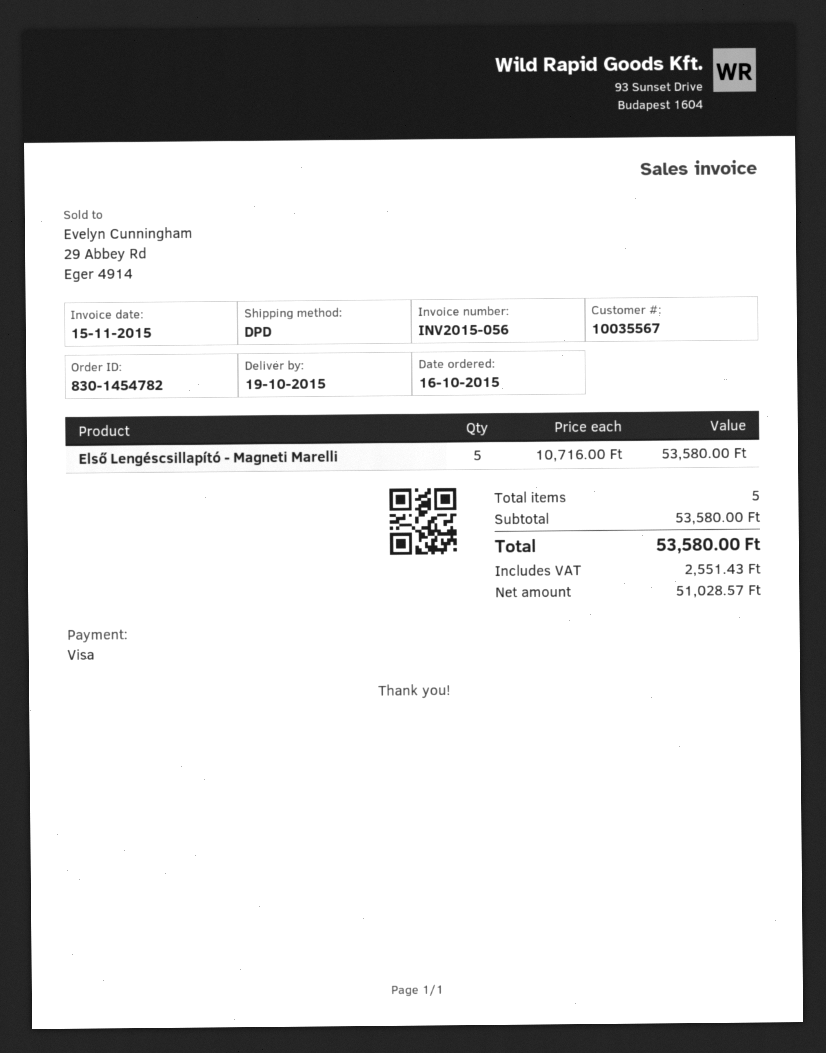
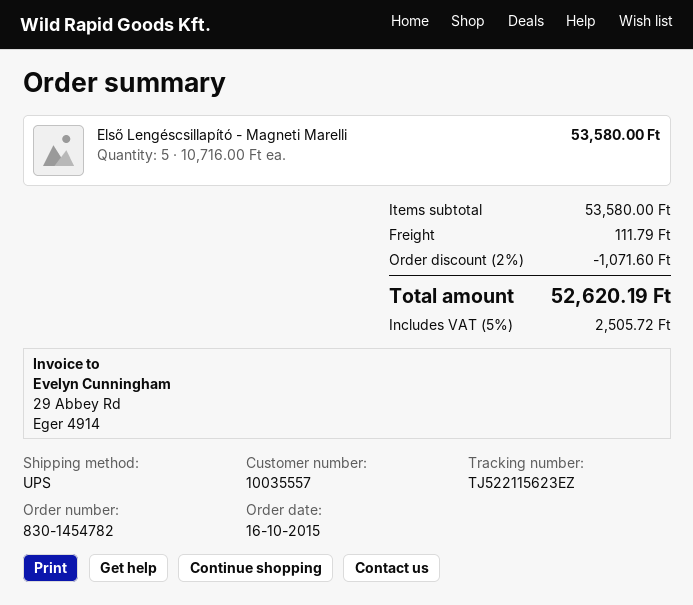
customer number: 10035567 -> 10035557
shipping method: DPD -> UPS
discount: none -> 2% = 1071.60
shipping: none -> 111.79
tax: 2551.43 -> 2505.72
total: 53580.00 -> 52620.19

